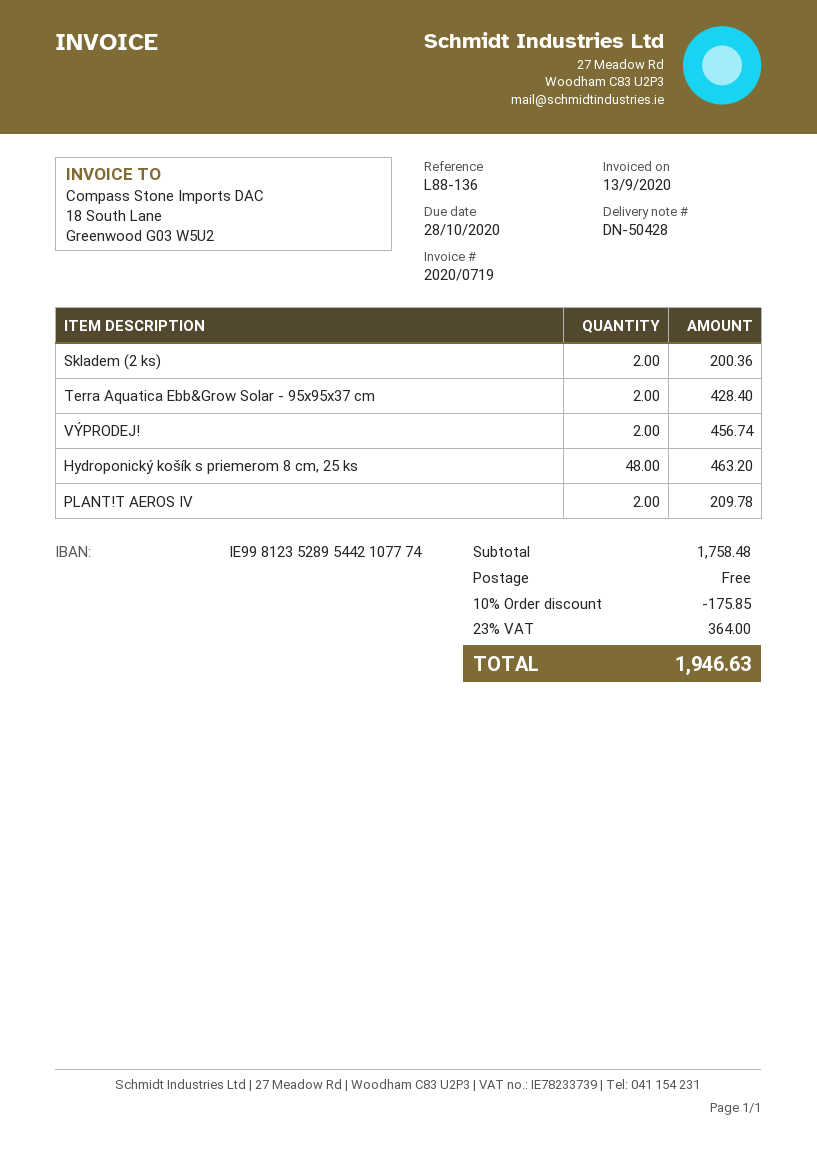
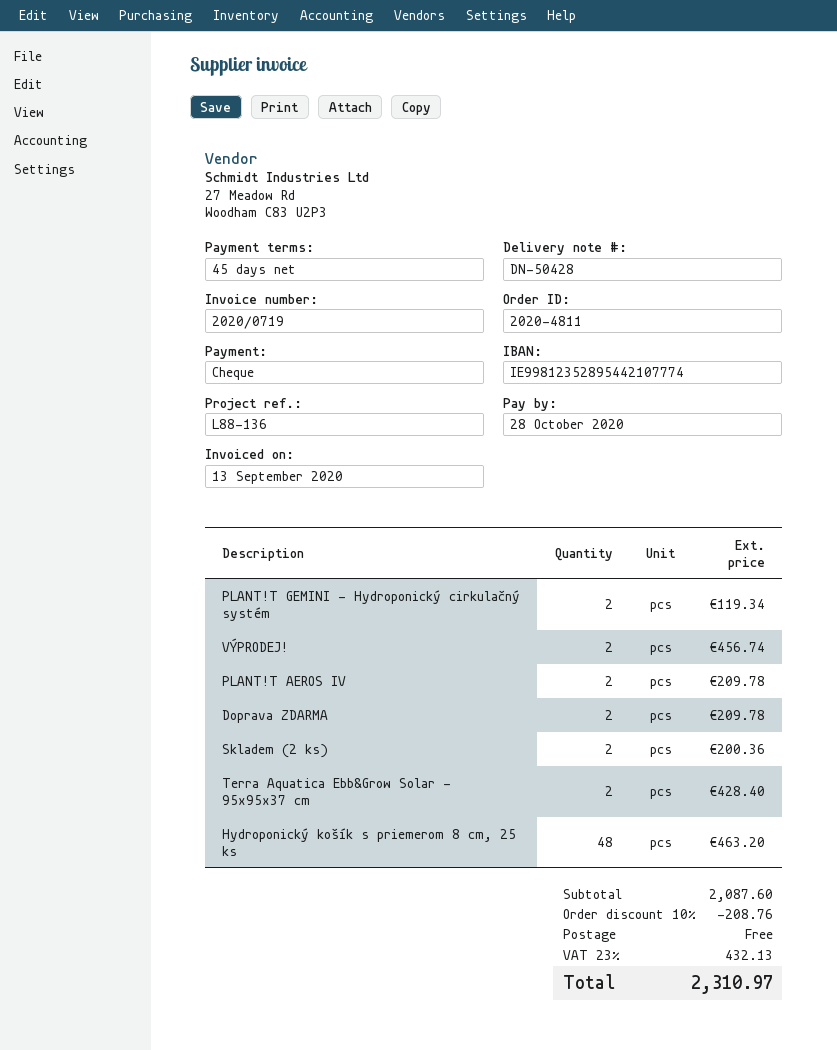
PLANT!T GEMINI - Hydroponický cirkulačný systém: none -> 2 for 119.34
Doprava ZDARMA: none -> 2 for 209.78
subtotal: 1758.48 -> 2087.60
discount: 10% = 175.85 -> 10% = 208.76
tax: 23% = 364.00 -> 23% = 432.13
total: 1946.63 -> 2310.97

